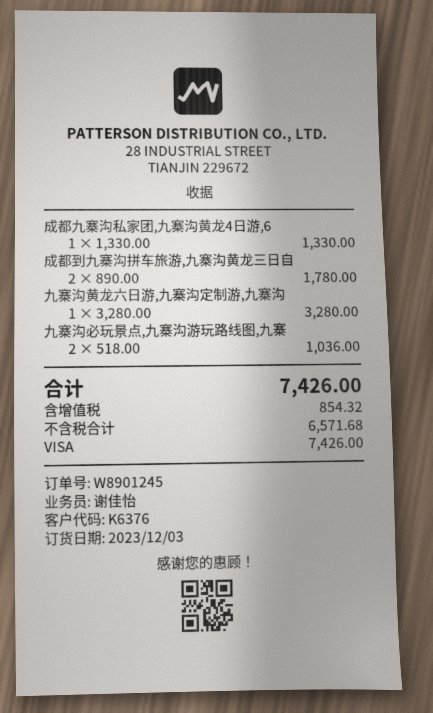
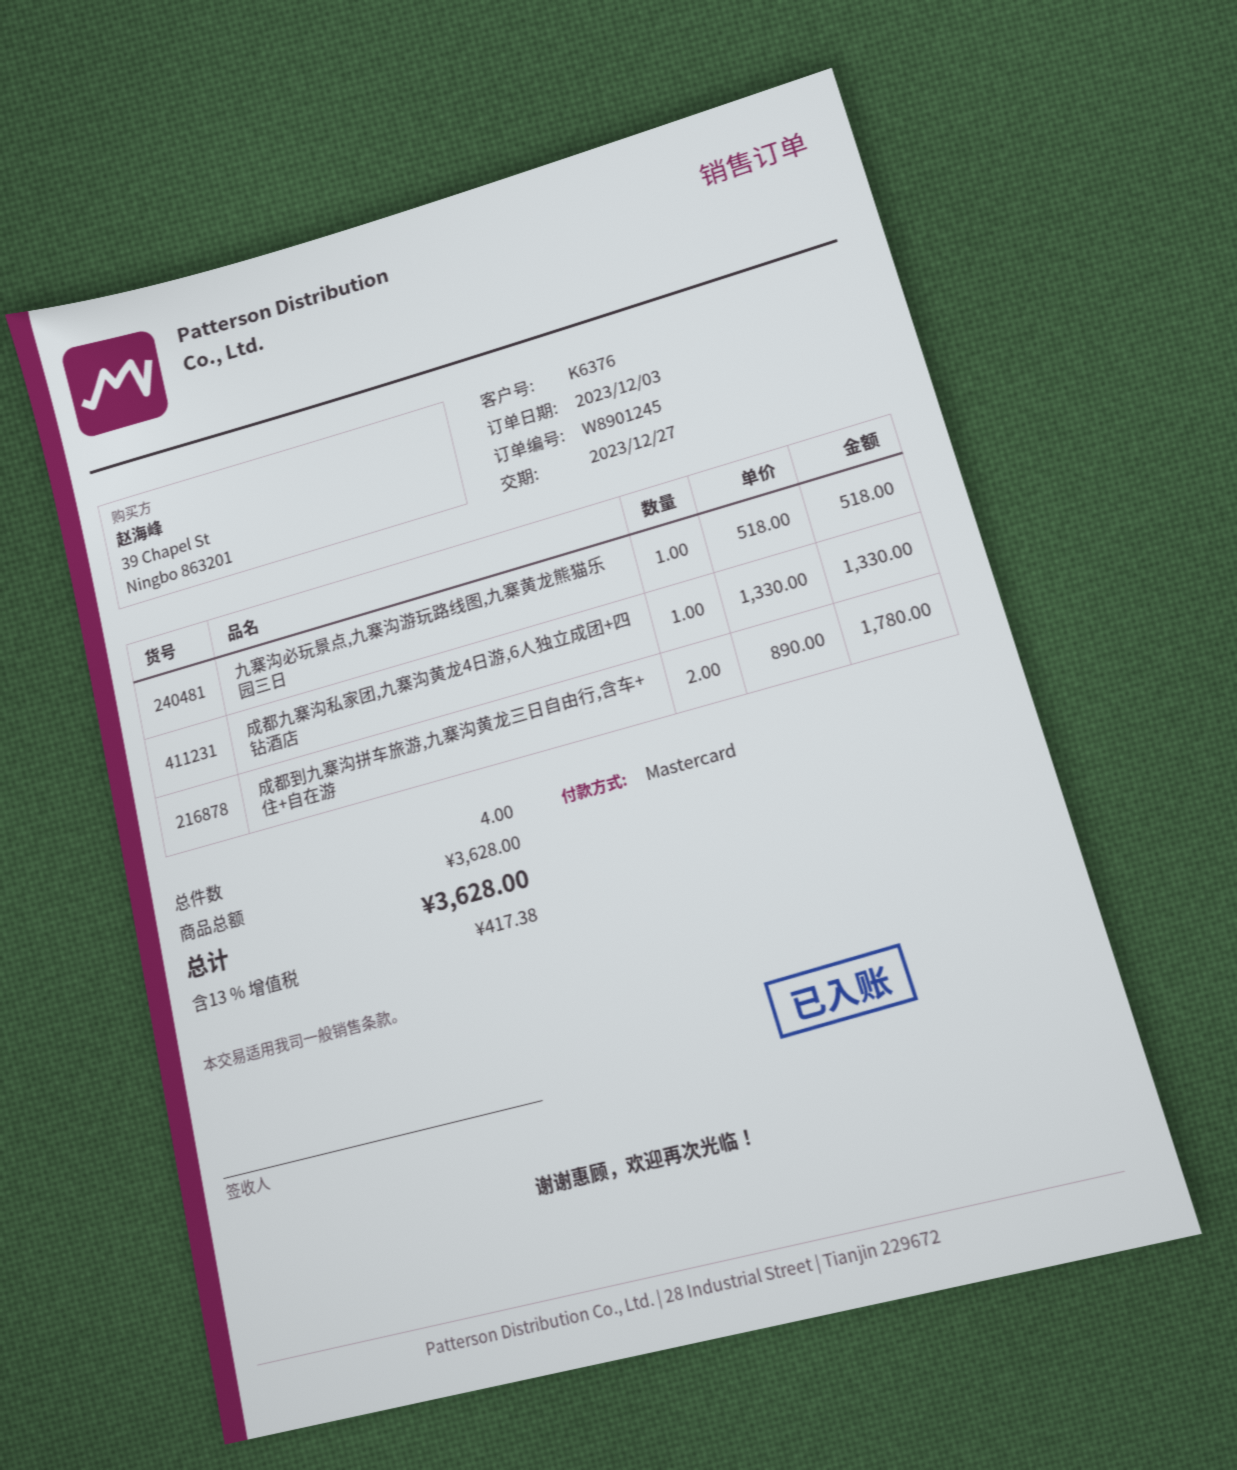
payment method: Visa -> Mastercard
九寨沟黄龙六日游,九寨沟定制游,九寨沟: 1 x 3280.00 = 3280.00 -> none
九寨沟必玩景点,九寨沟游玩路线图,九寨: 2 x 518.00 = 1036.00 -> 1 x 518.00 = 518.00
tax: 854.32 -> 417.38
total: 7426.00 -> 3628.00

